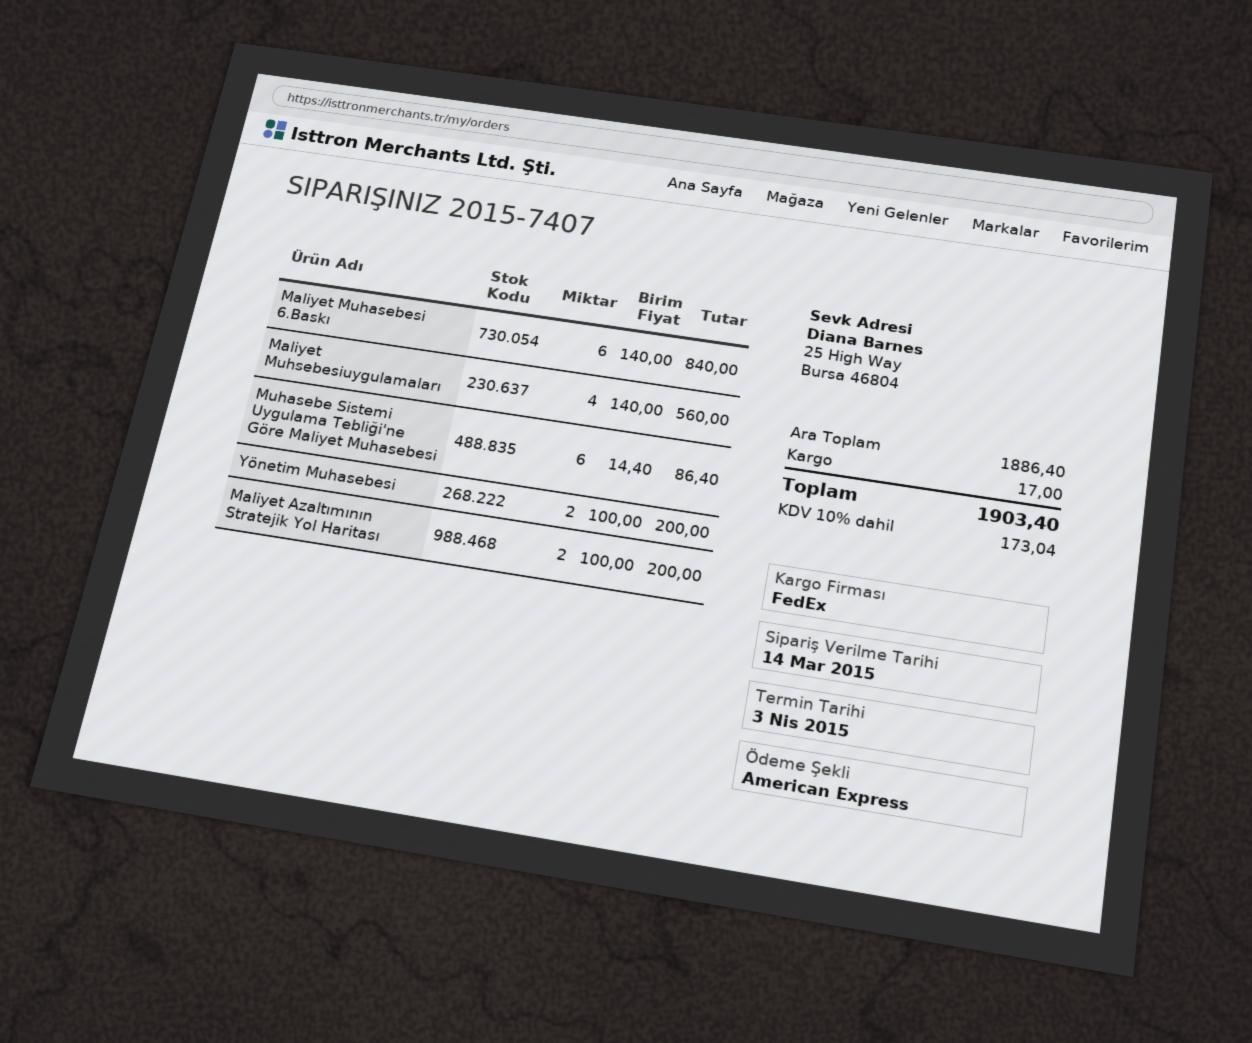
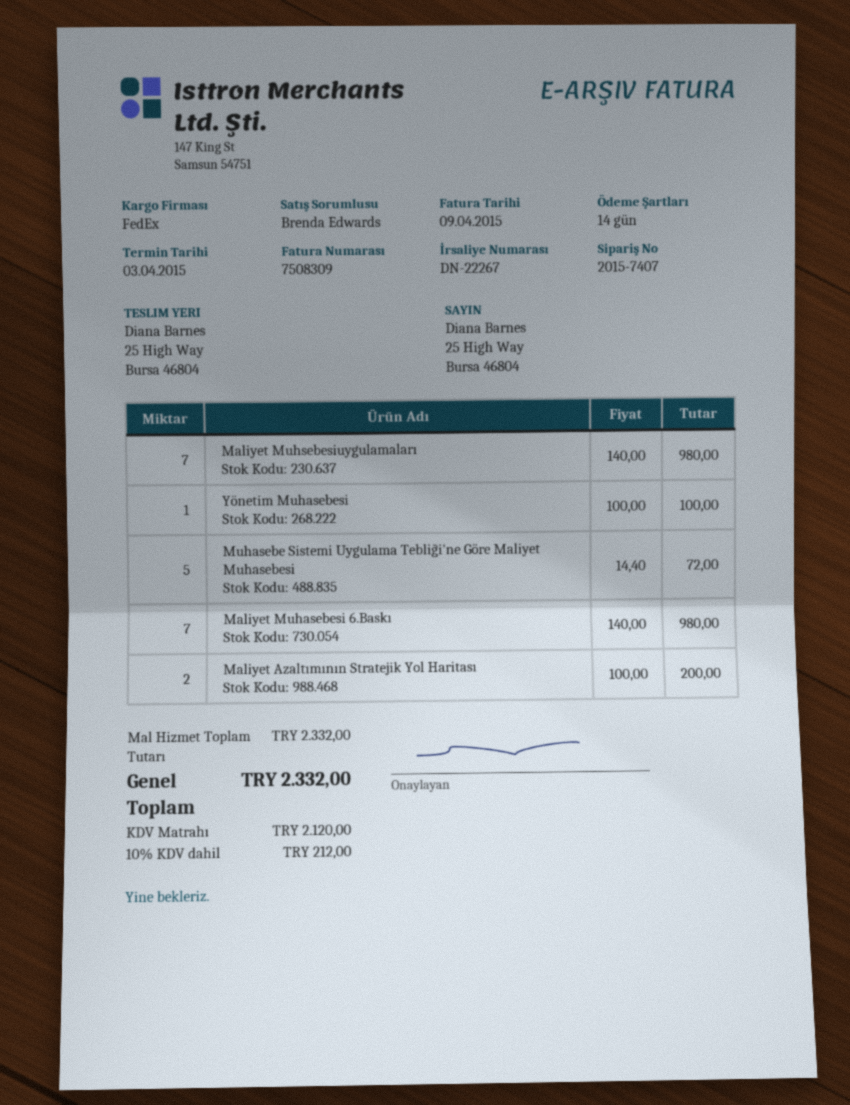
Maliyet Muhasebesi 6.Baskı: 6 x 140.00 = 840.00 -> 7 x 140.00 = 980.00
Maliyet Muhsebesiuygulamaları: 4 x 140.00 = 560.00 -> 7 x 140.00 = 980.00
Muhasebe Sistemi Uygulama Tebliği'ne Göre Maliyet Muhasebesi: 6 x 14.40 = 86.40 -> 5 x 14.40 = 72.00
Yönetim Muhasebesi: 2 x 100.00 = 200.00 -> 1 x 100.00 = 100.00
subtotal: 1886.40 -> 2332.00
shipping: 17.00 -> none
tax: 10% = 173.04 -> 10% = 212.00
total: 1903.40 -> 2332.00

